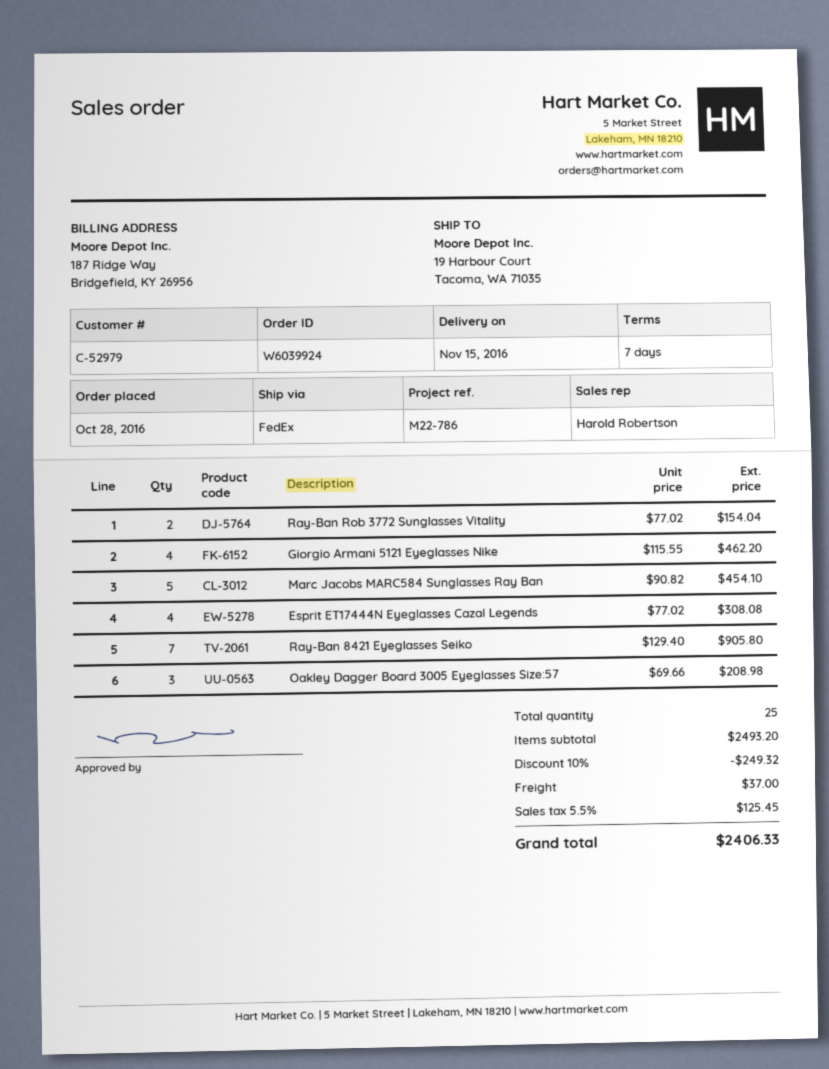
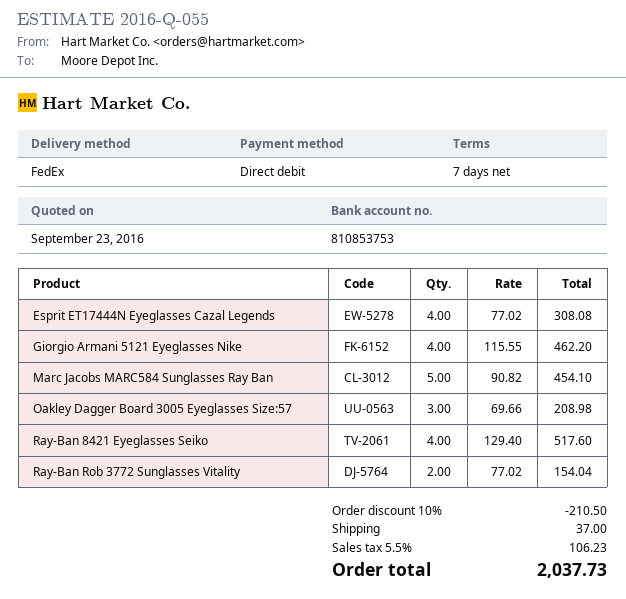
Ray-Ban 8421 Eyeglasses Seiko: 7 x 129.40 = 905.80 -> 4 x 129.40 = 517.60
discount: 10% = 249.32 -> 10% = 210.50
tax: 5.5% = 125.45 -> 5.5% = 106.23
total: 2406.33 -> 2037.73

